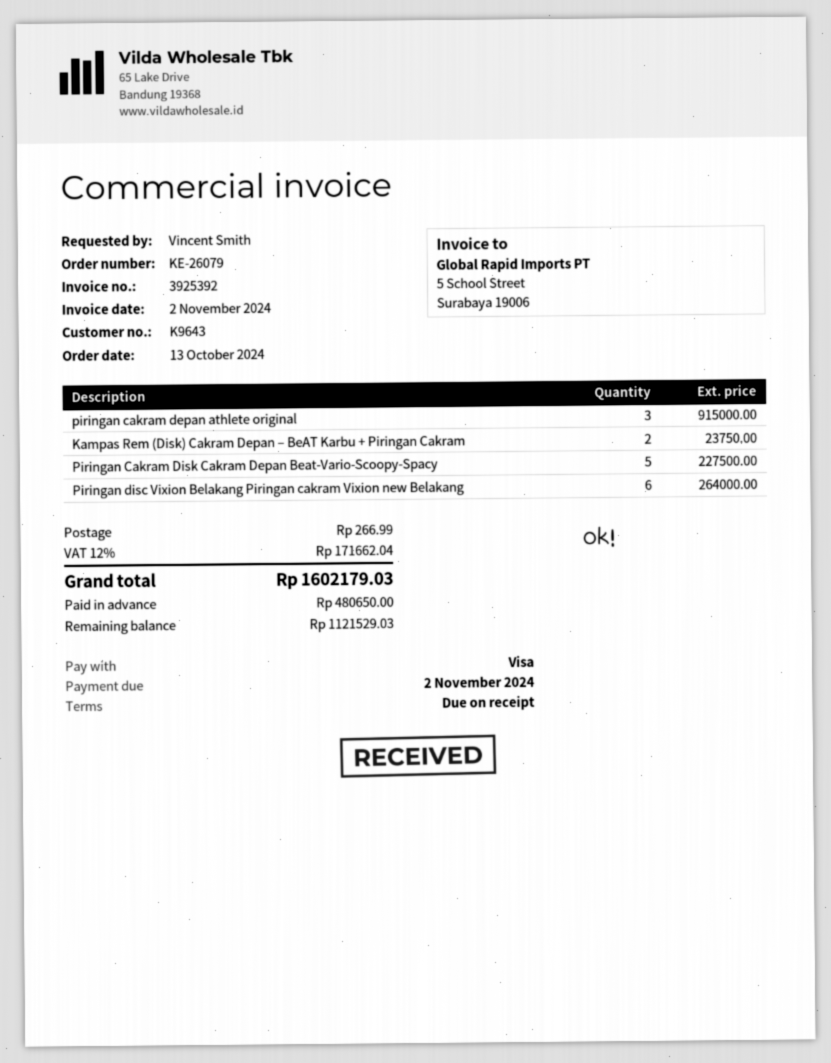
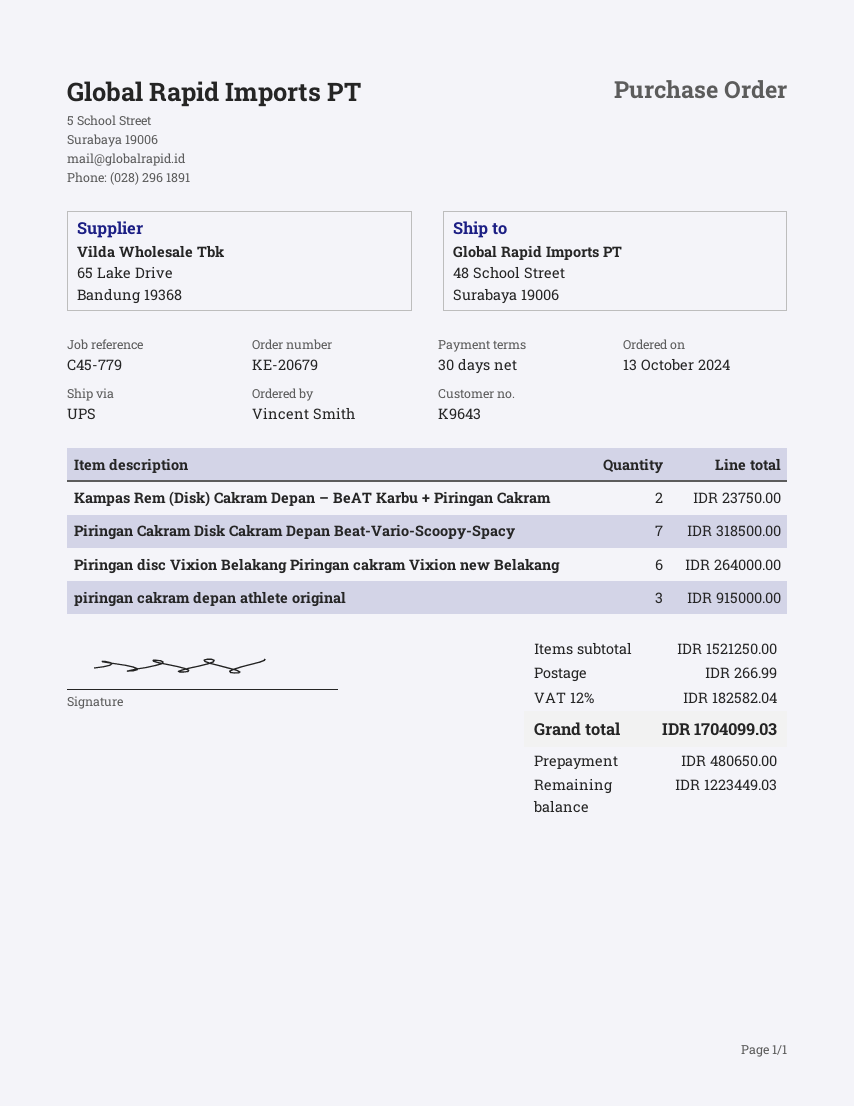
order number: KE-26079 -> KE-20679
payment terms: on receipt -> 30 days
Piringan Cakram Disk Cakram Depan Beat-Vario-Scoopy-Spacy: 5 for 227500.00 -> 7 for 318500.00
tax: 12% = 171662.04 -> 12% = 182582.04
total: 1602179.03 -> 1704099.03
balance: 1121529.03 -> 1223449.03

